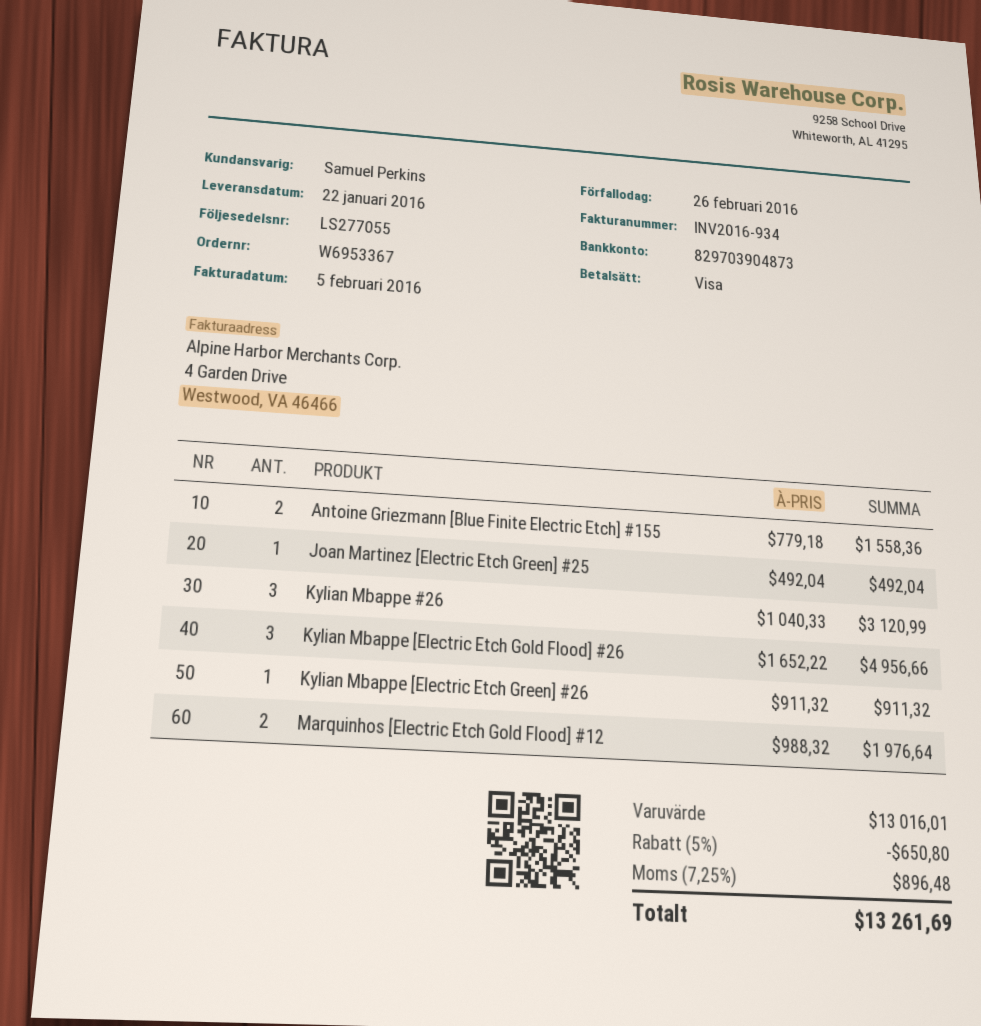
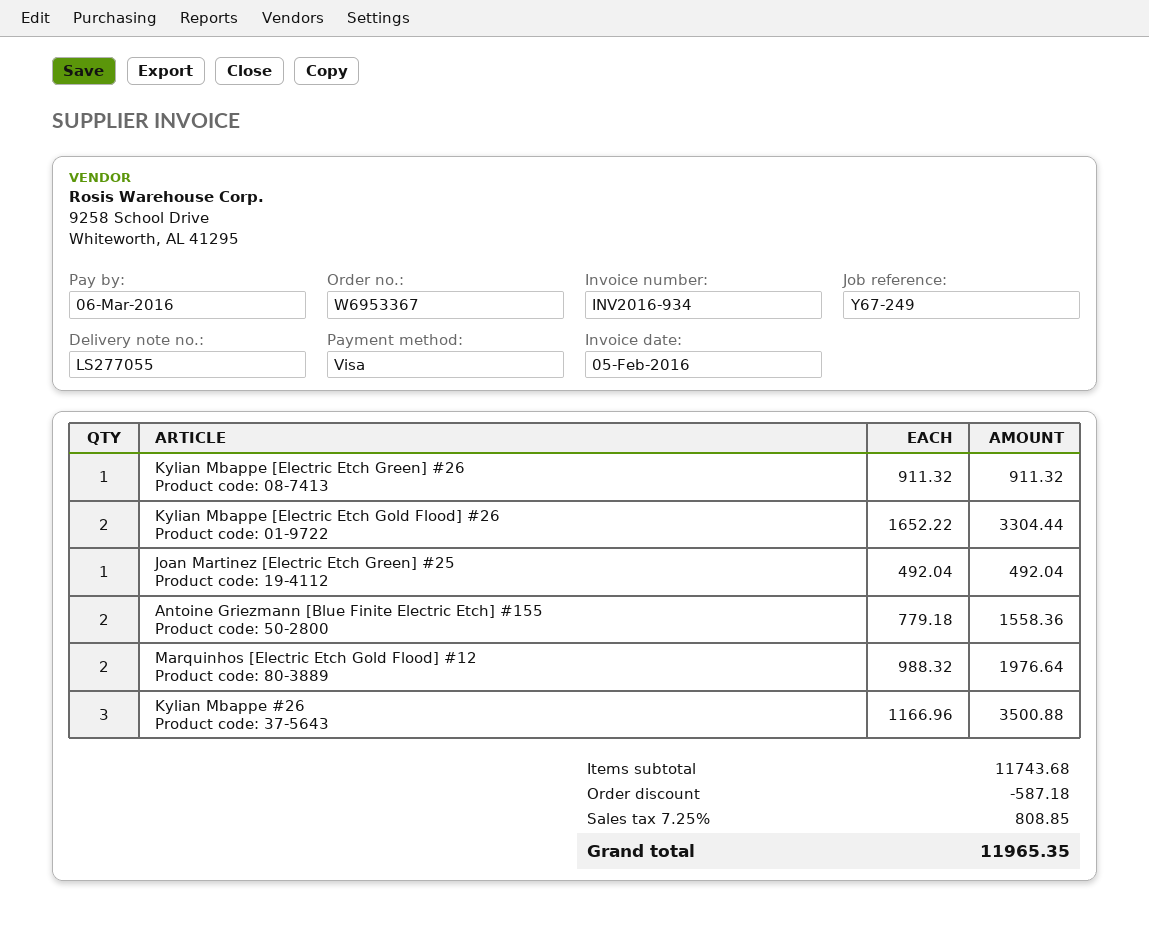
due date: 2016-02-26 -> 2016-03-06
Kylian Mbappe #26: 3 x 1040.33 = 3120.99 -> 3 x 1166.96 = 3500.88
Kylian Mbappe [Electric Etch Gold Flood] #26: 3 x 1652.22 = 4956.66 -> 2 x 1652.22 = 3304.44
subtotal: 13016.01 -> 11743.68
discount: 650.80 -> 587.18
tax: 7.25% = 896.48 -> 7.25% = 808.85
total: 13261.69 -> 11965.35

